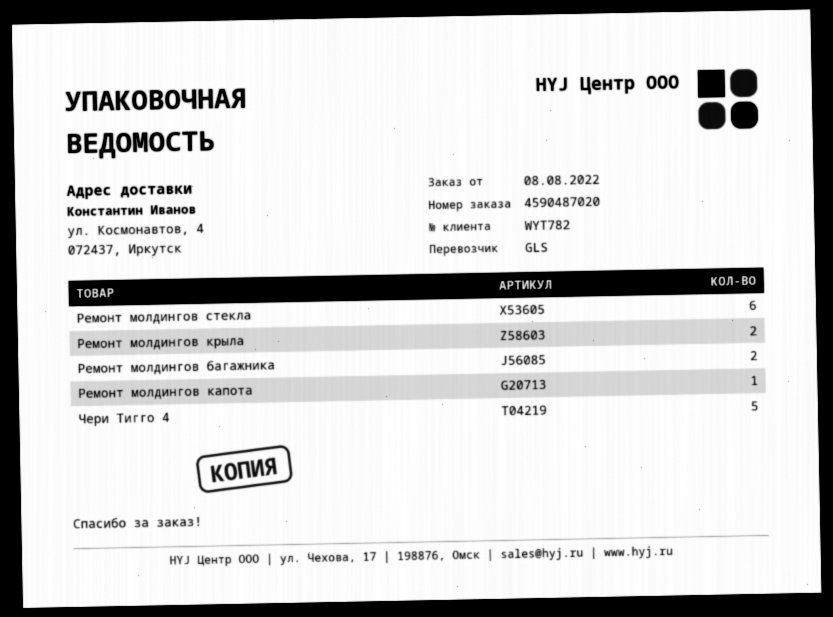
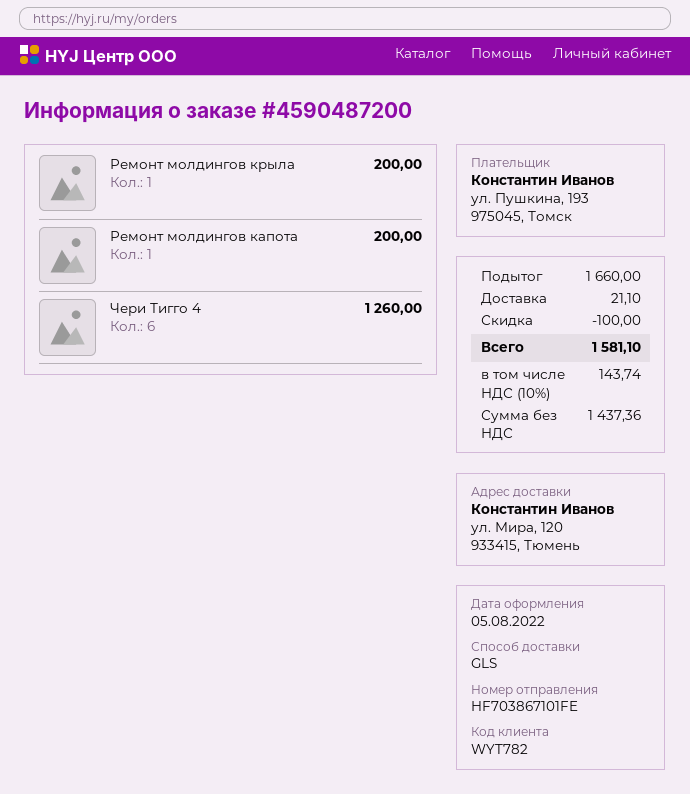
order number: 4590487020 -> 4590487200
order date: 2022-08-08 -> 2022-08-05
ship to: ул. Космонавтов, 4, 072437, Иркутск -> ул. Мира, 120, 933415, Тюмень
Ремонт молдингов стекла: 6 -> none
Ремонт молдингов крыла: 2 -> 1
Ремонт молдингов багажника: 2 -> none
Чери Тигго 4: 5 -> 6

